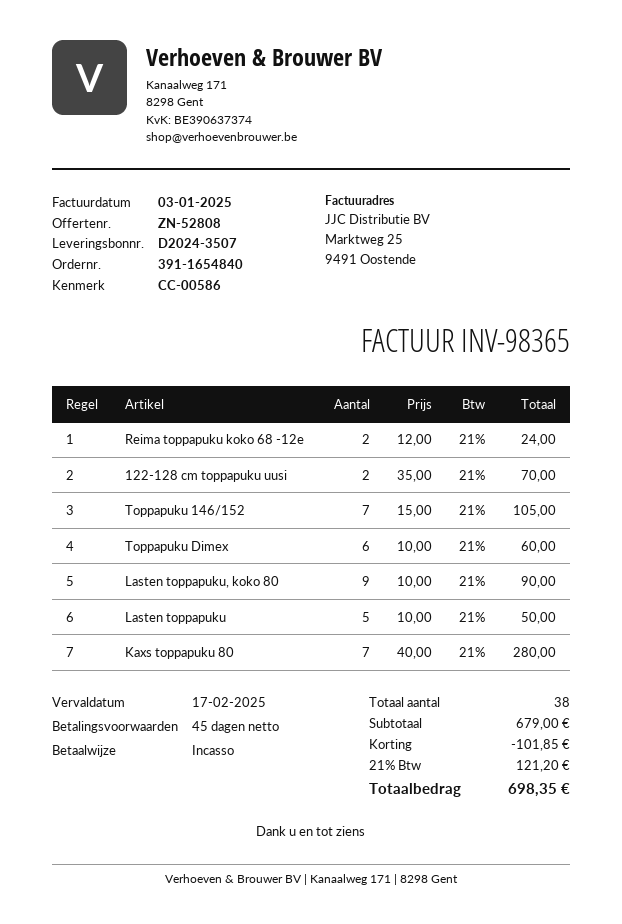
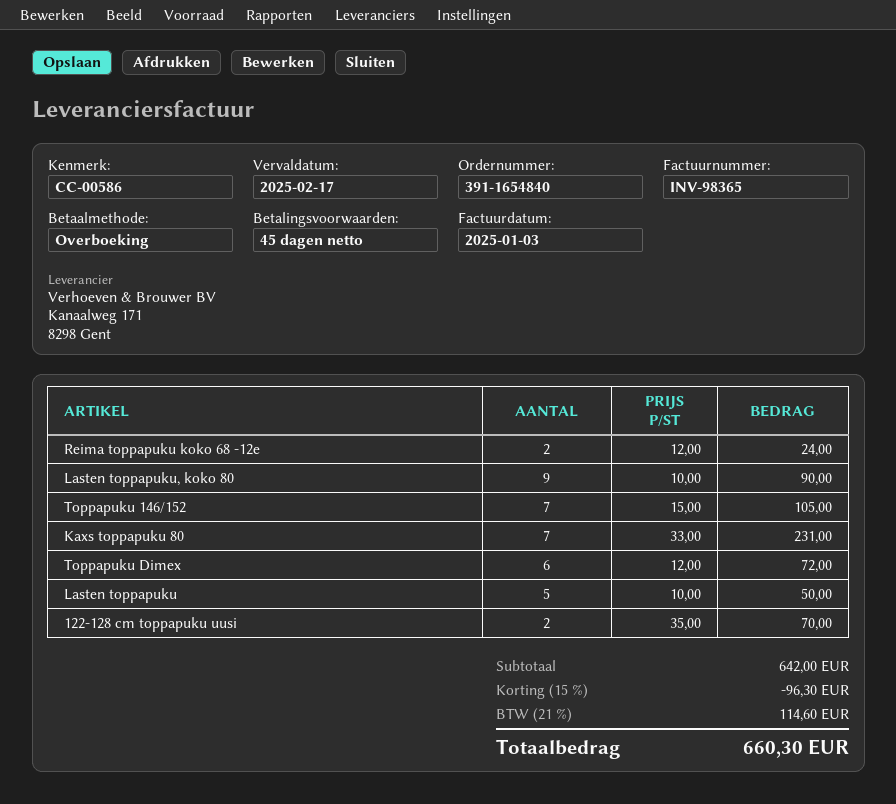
payment method: direct debit -> bank transfer
Toppapuku Dimex: 6 x 10.00 = 60.00 -> 6 x 12.00 = 72.00
Kaxs toppapuku 80: 7 x 40.00 = 280.00 -> 7 x 33.00 = 231.00
subtotal: 679.00 -> 642.00
discount: 101.85 -> 96.30
tax: 21% = 121.20 -> 21% = 114.60
total: 698.35 -> 660.30

